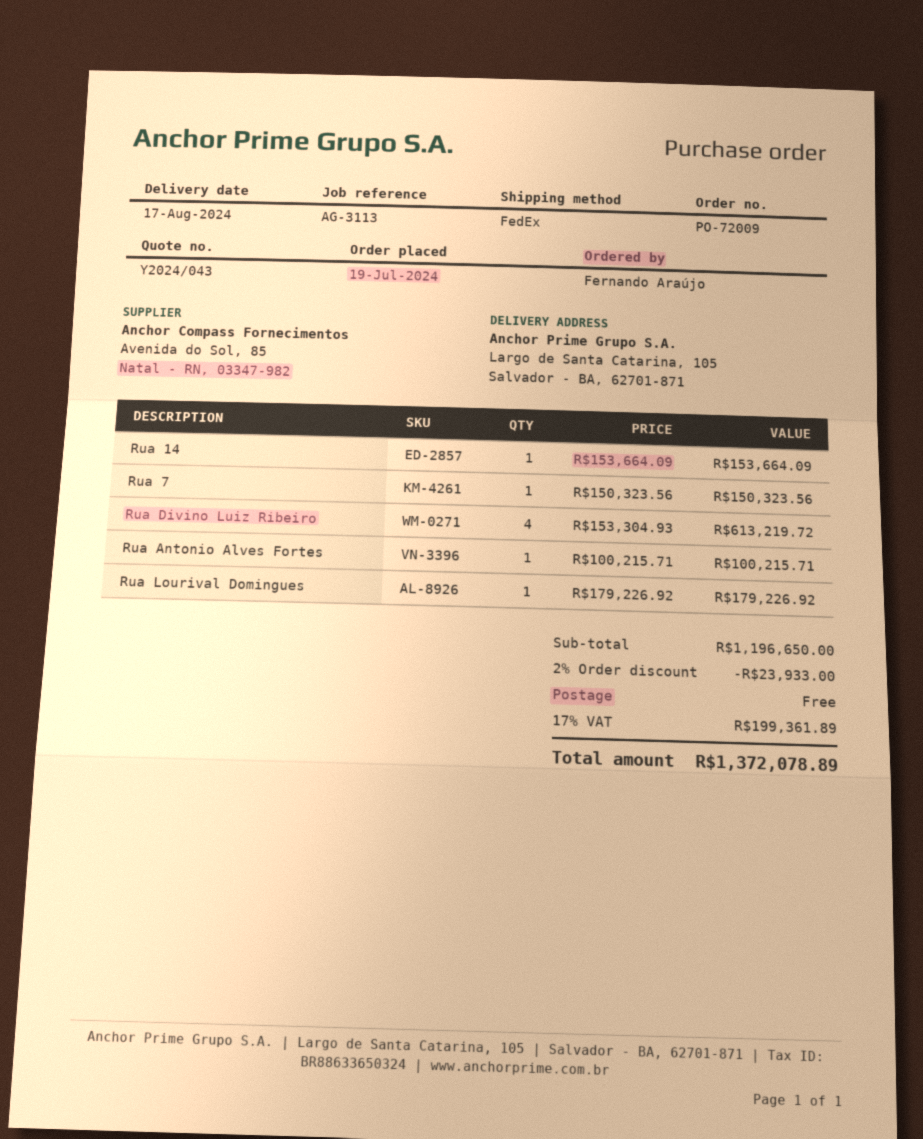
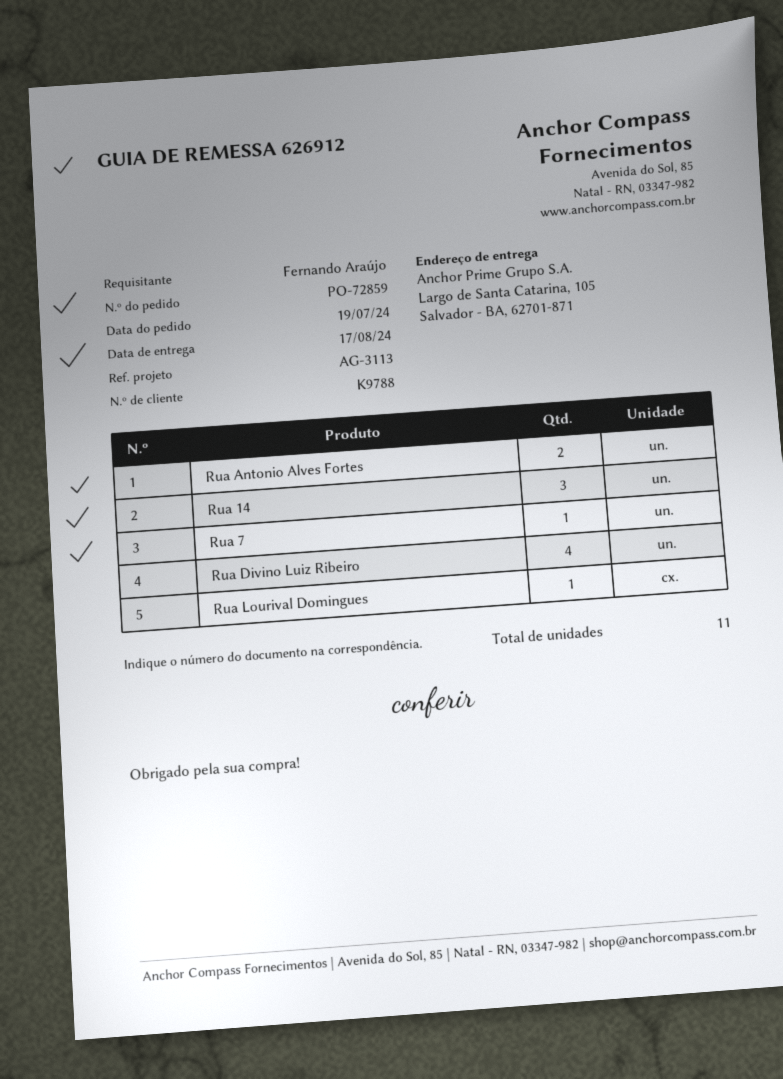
order number: PO-72009 -> PO-72859
Rua 14: 1 -> 3
Rua Antonio Alves Fortes: 1 -> 2

